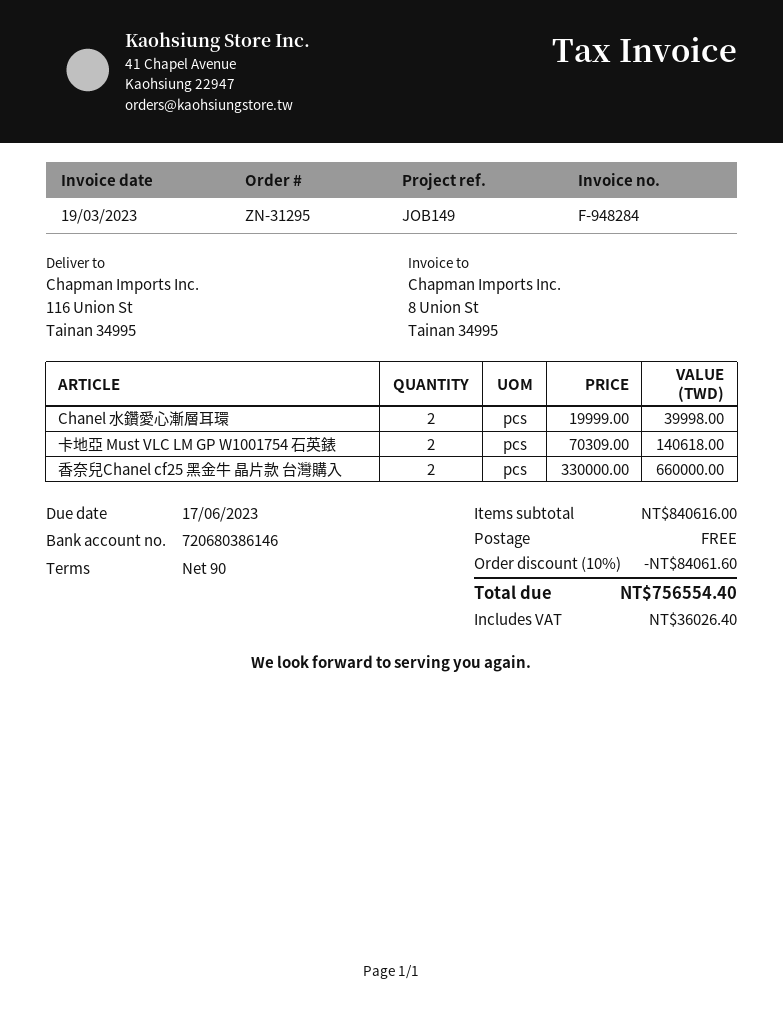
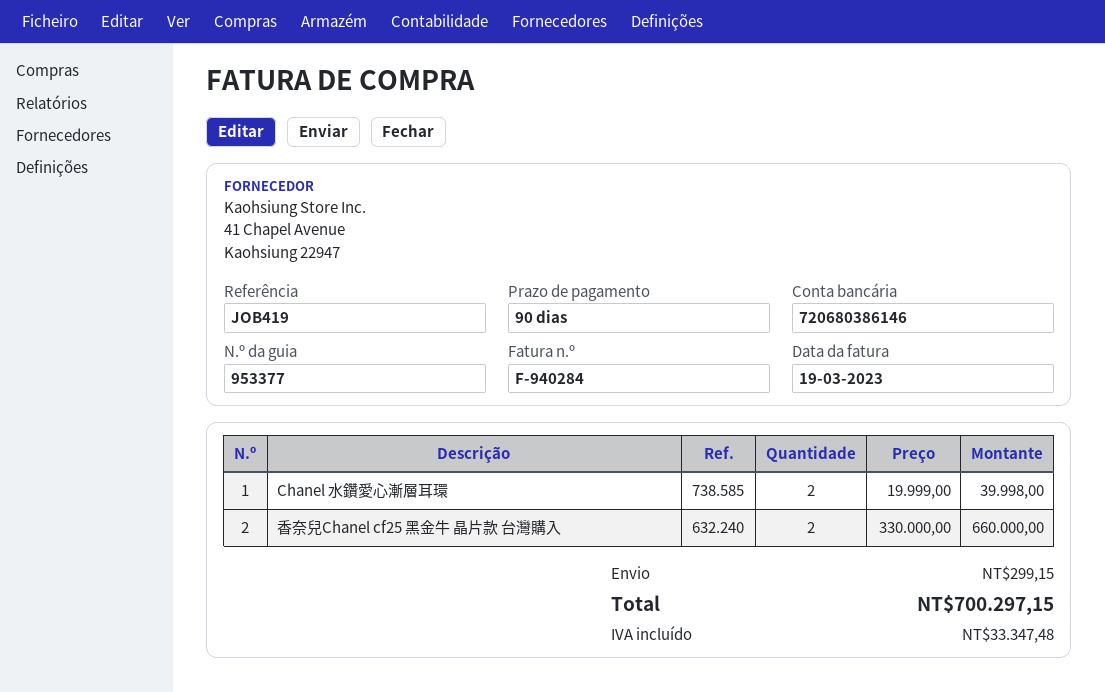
invoice number: F-948284 -> F-940284
reference: JOB149 -> JOB419
卡地亞 Must VLC LM GP W1001754 石英錶: 2 x 70309.00 = 140618.00 -> none
discount: 10% = 84061.60 -> none
shipping: 0.00 -> 299.15
tax: 36026.40 -> 33347.48
total: 756554.40 -> 700297.15

